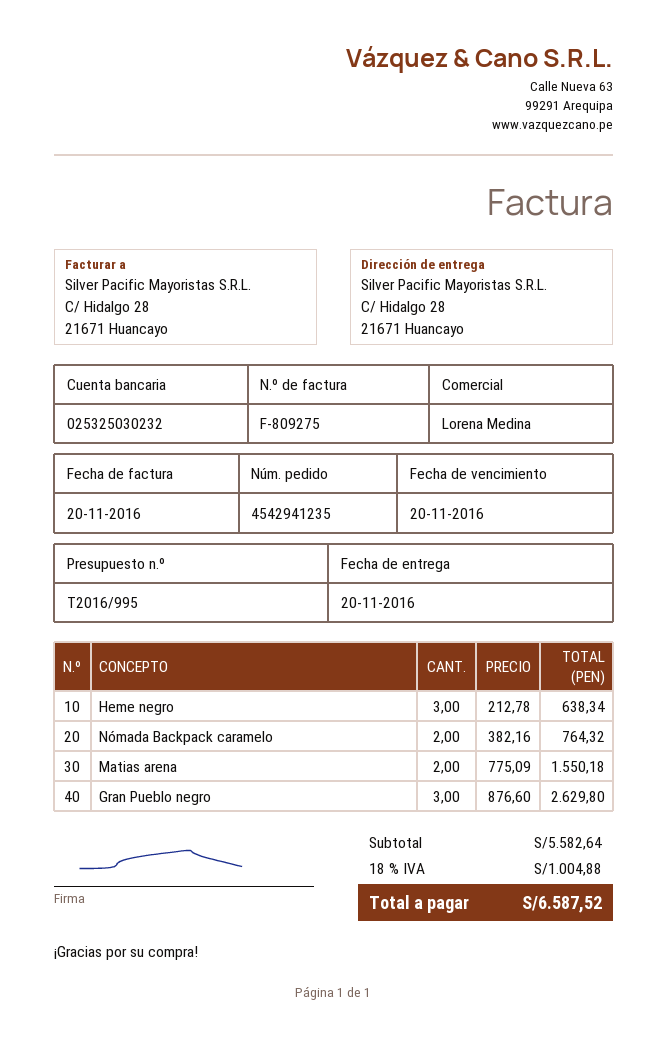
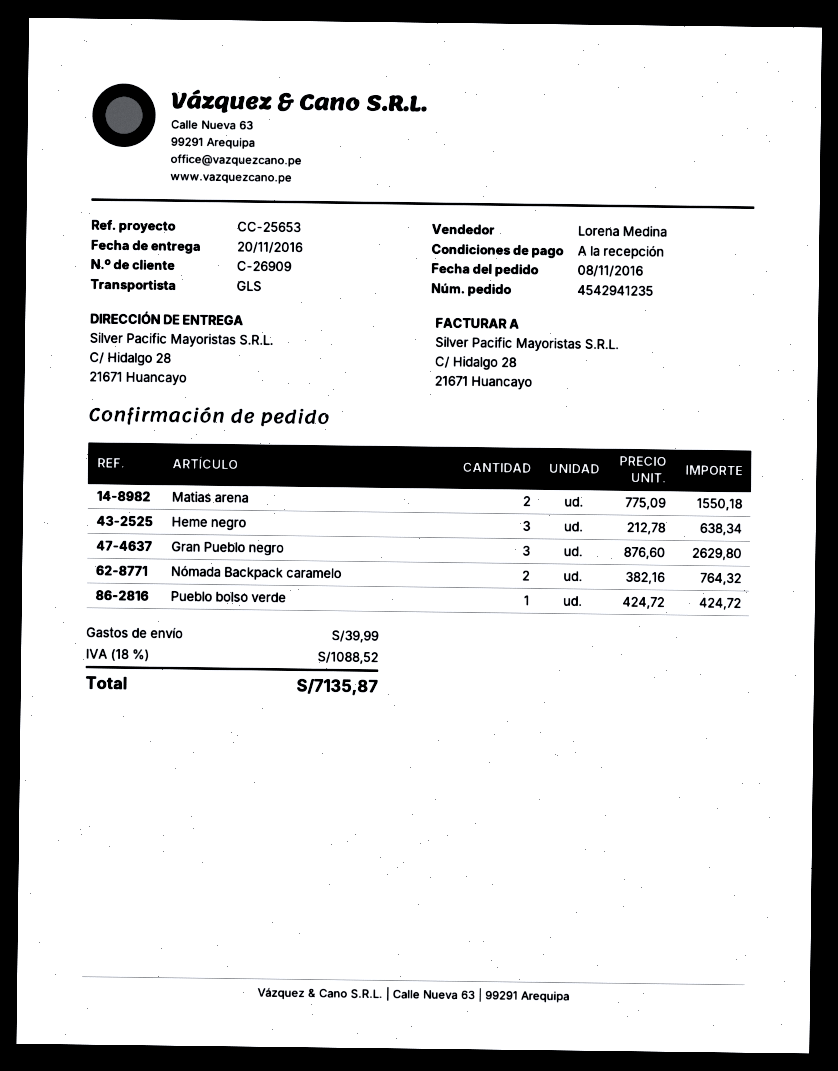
Pueblo bolso verde: none -> 1 x 424.72 = 424.72
shipping: none -> 39.99
tax: 18% = 1004.88 -> 18% = 1088.52
total: 6587.52 -> 7135.87

